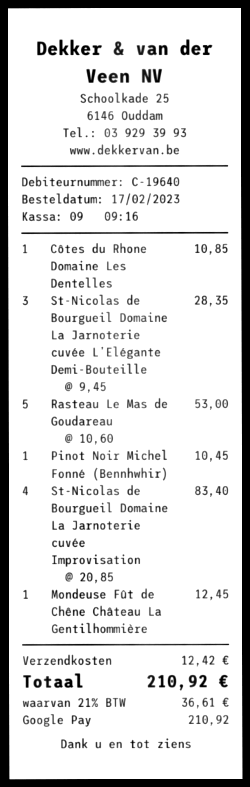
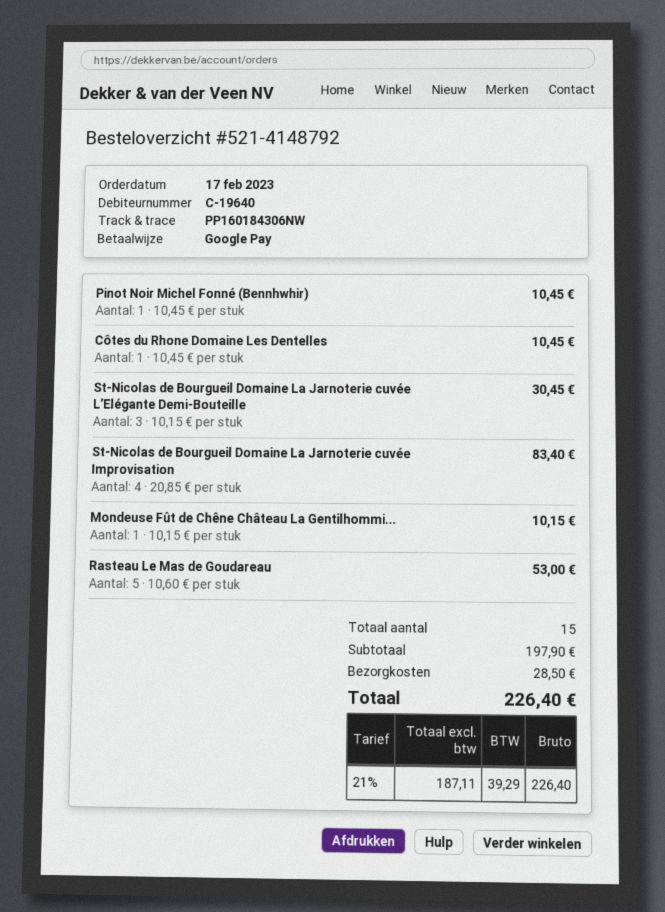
Côtes du Rhone Domaine Les Dentelles: 1 x 10.85 = 10.85 -> 1 x 10.45 = 10.45
St-Nicolas de Bourgueil Domaine La Jarnoterie cuvée L’Elégante Demi-Bouteille: 3 x 9.45 = 28.35 -> 3 x 10.15 = 30.45
Mondeuse Fût de Chêne Château La Gentilhommière: 1 x 12.45 = 12.45 -> 1 x 10.15 = 10.15
shipping: 12.42 -> 28.50
tax: 21% = 36.61 -> 21% = 39.29
total: 210.92 -> 226.40

